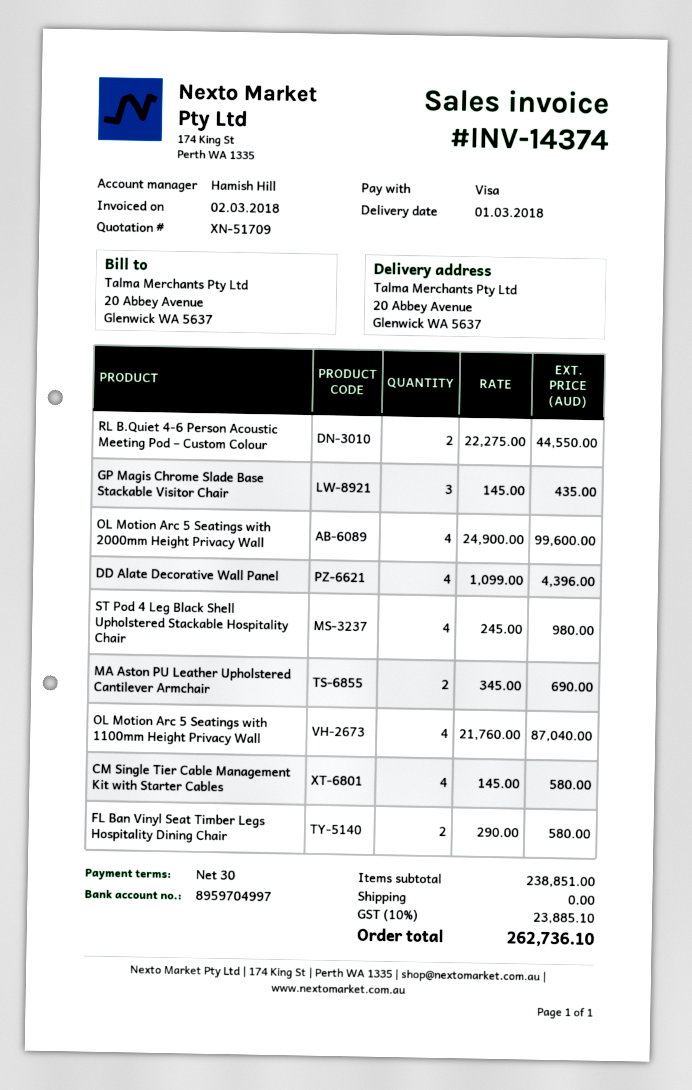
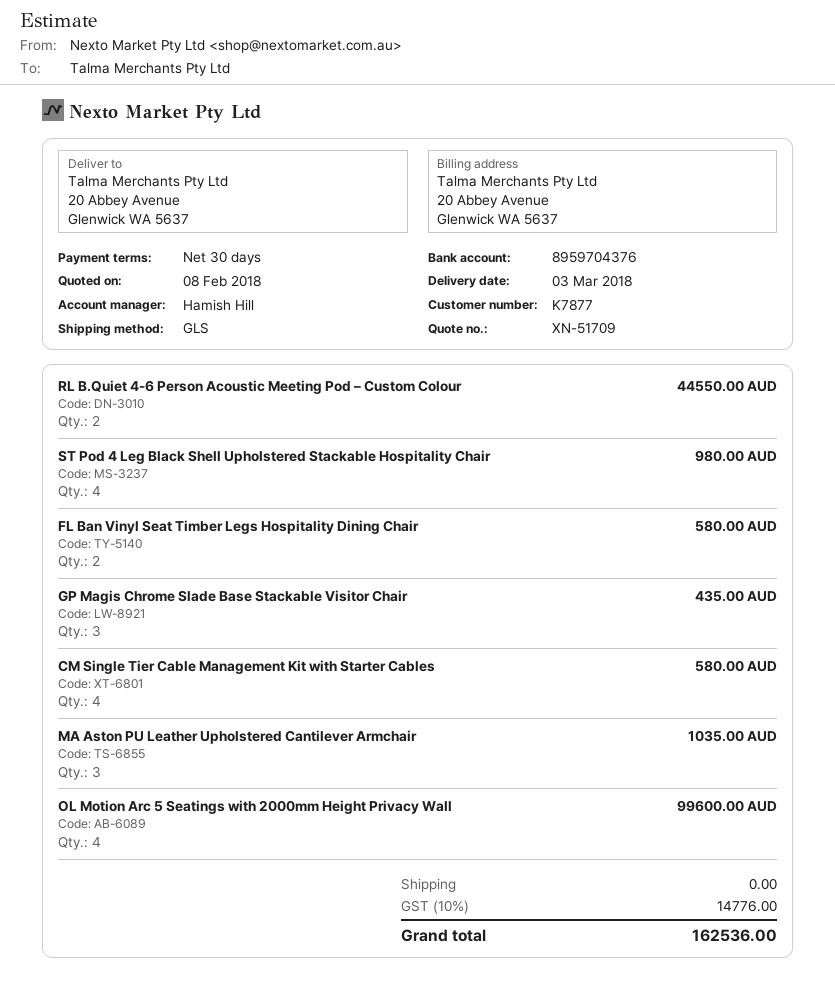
delivery date: 2018-03-01 -> 2018-03-03
bank account: 8959704997 -> 8959704376
DD Alate Decorative Wall Panel: 4 for 4396.00 -> none
MA Aston PU Leather Upholstered Cantilever Armchair: 2 for 690.00 -> 3 for 1035.00
OL Motion Arc 5 Seatings with 1100mm Height Privacy Wall: 4 for 87040.00 -> none
tax: 10% = 23885.10 -> 10% = 14776.00
total: 262736.10 -> 162536.00

